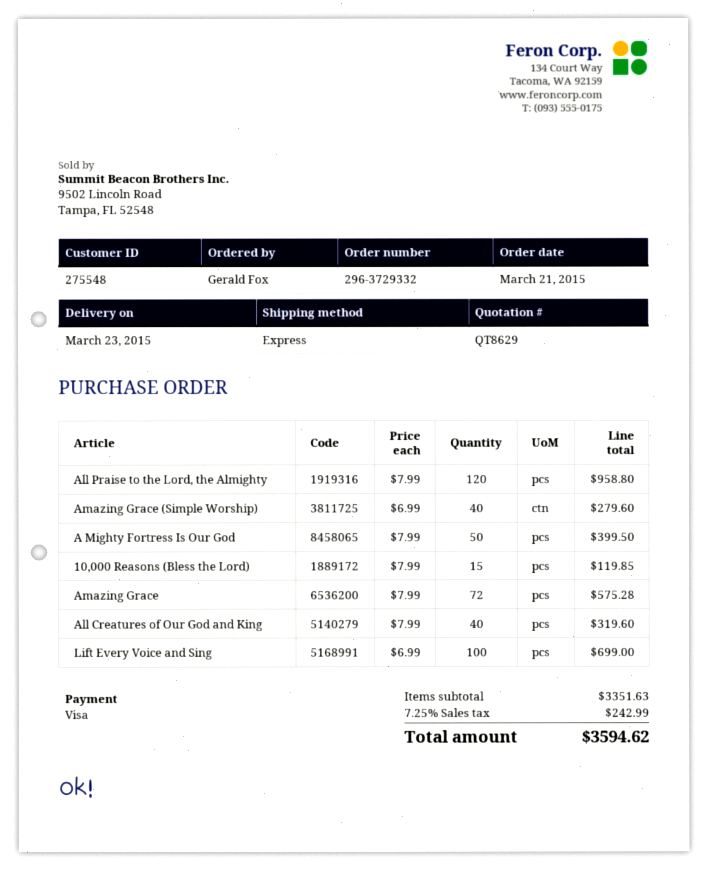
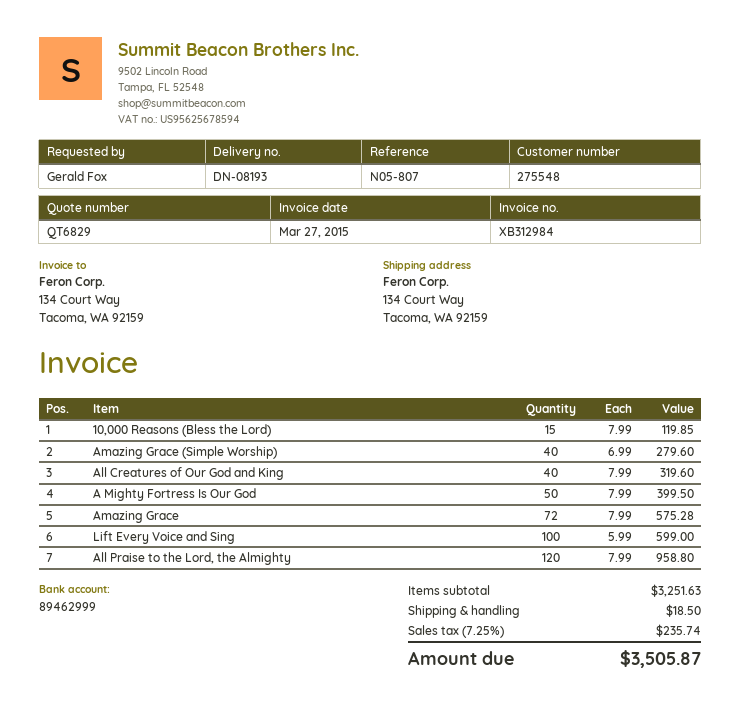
quote number: QT8629 -> QT6829
Lift Every Voice and Sing: 100 x 6.99 = 699.00 -> 100 x 5.99 = 599.00
subtotal: 3351.63 -> 3251.63
shipping: none -> 18.50
tax: 7.25% = 242.99 -> 7.25% = 235.74
total: 3594.62 -> 3505.87

